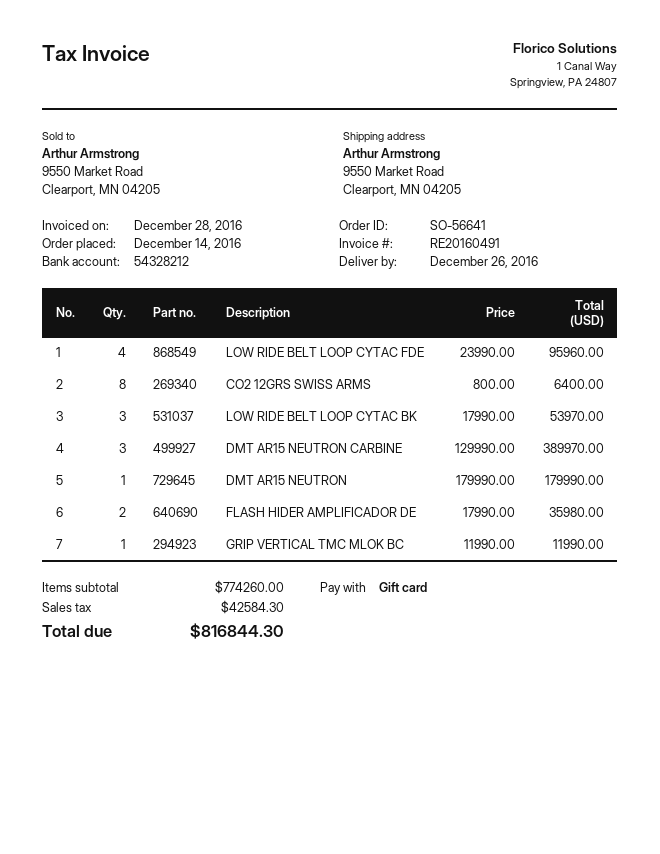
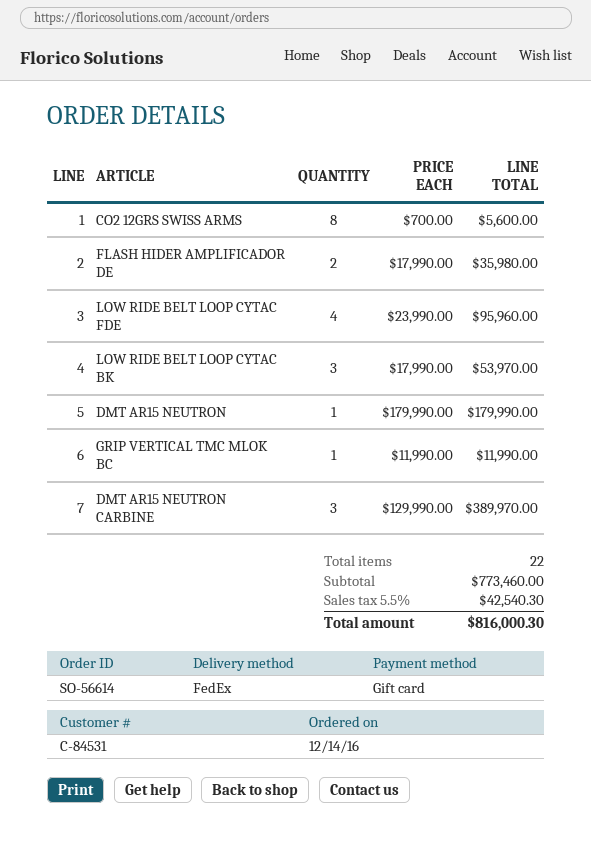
order number: SO-56641 -> SO-56614
CO2 12GRS SWISS ARMS: 8 x 800.00 = 6400.00 -> 8 x 700.00 = 5600.00
subtotal: 774260.00 -> 773460.00
tax: 42584.30 -> 42540.30
total: 816844.30 -> 816000.30

